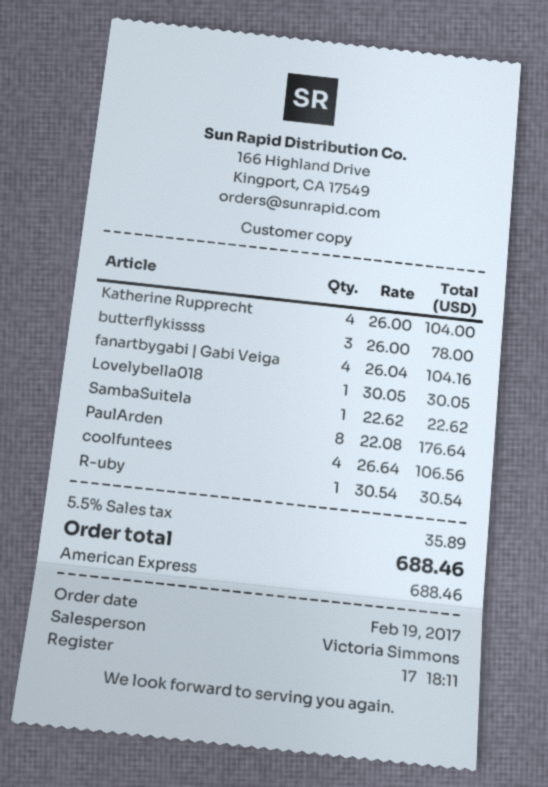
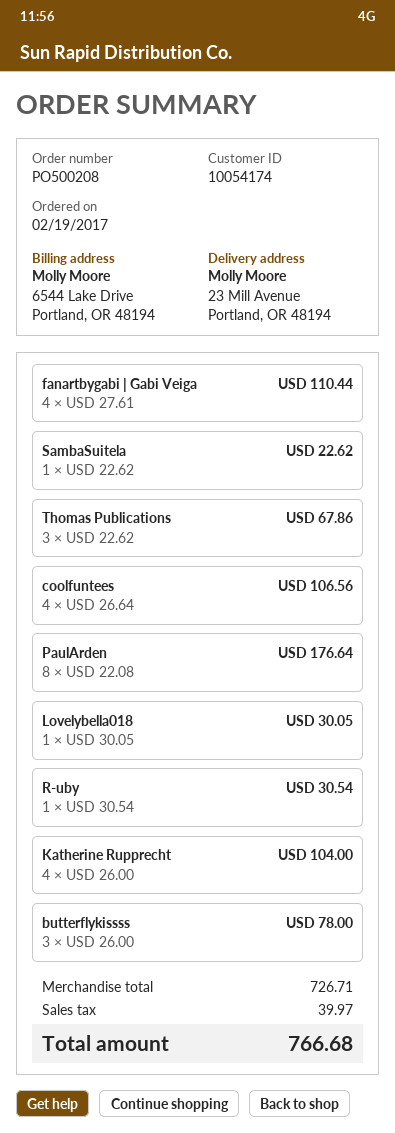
fanartbygabi | Gabi Veiga: 4 x 26.04 = 104.16 -> 4 x 27.61 = 110.44
Thomas Publications: none -> 3 x 22.62 = 67.86
tax: 35.89 -> 39.97
total: 688.46 -> 766.68

